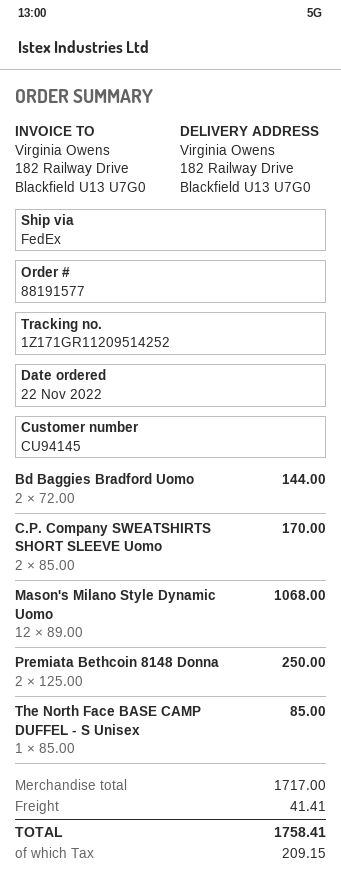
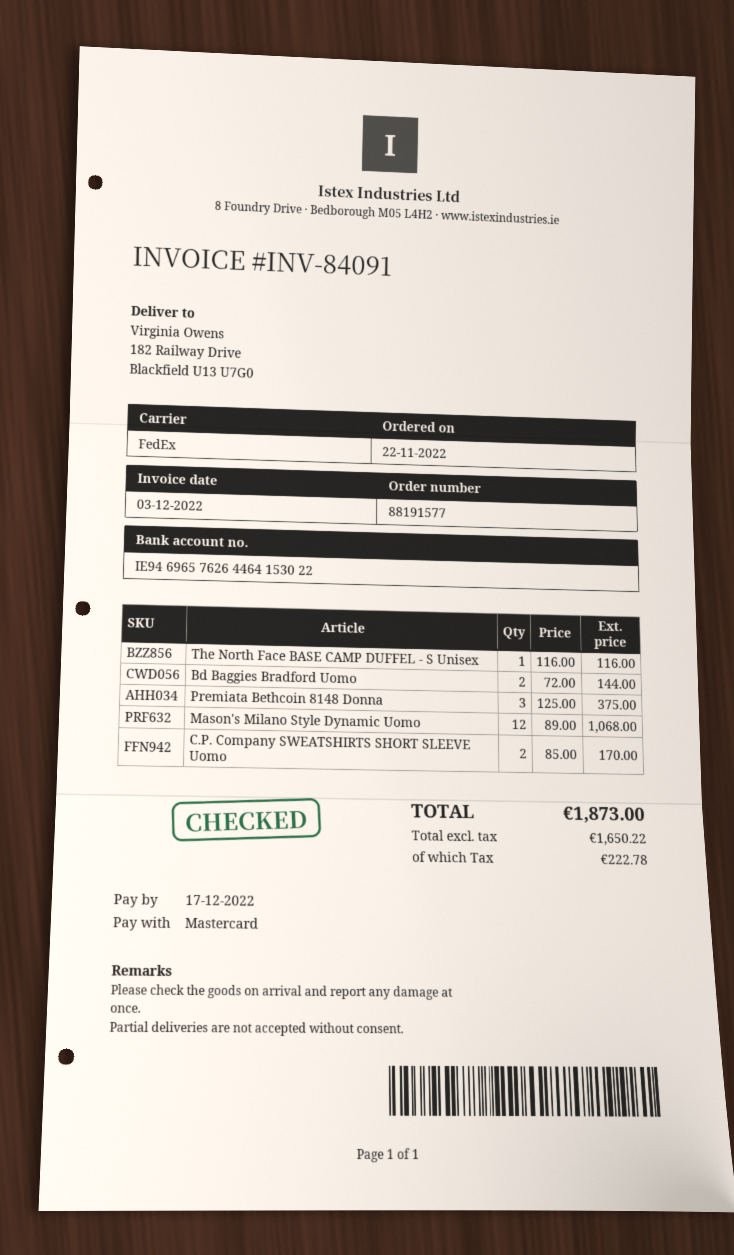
Premiata Bethcoin 8148 Donna: 2 x 125.00 = 250.00 -> 3 x 125.00 = 375.00
The North Face BASE CAMP DUFFEL - S Unisex: 1 x 85.00 = 85.00 -> 1 x 116.00 = 116.00
shipping: 41.41 -> none
tax: 209.15 -> 222.78
total: 1758.41 -> 1873.00

